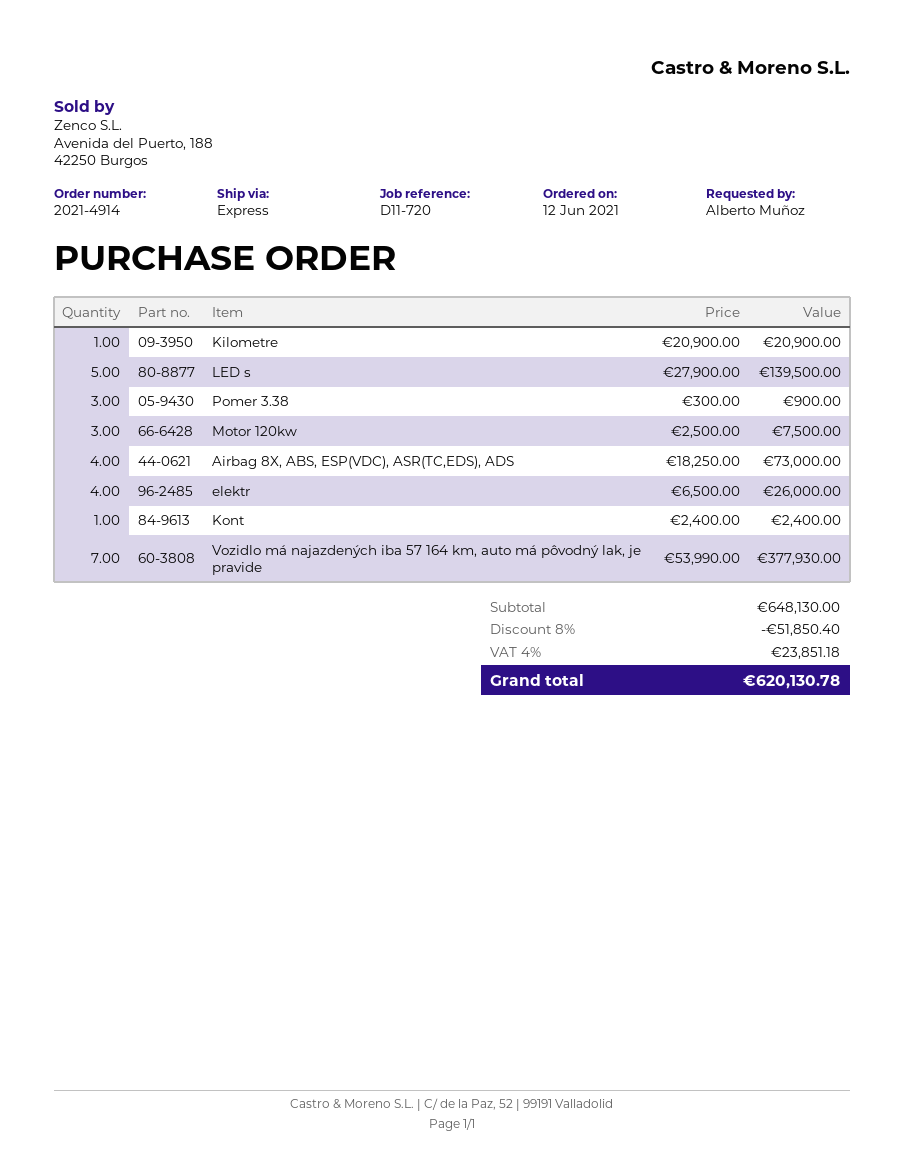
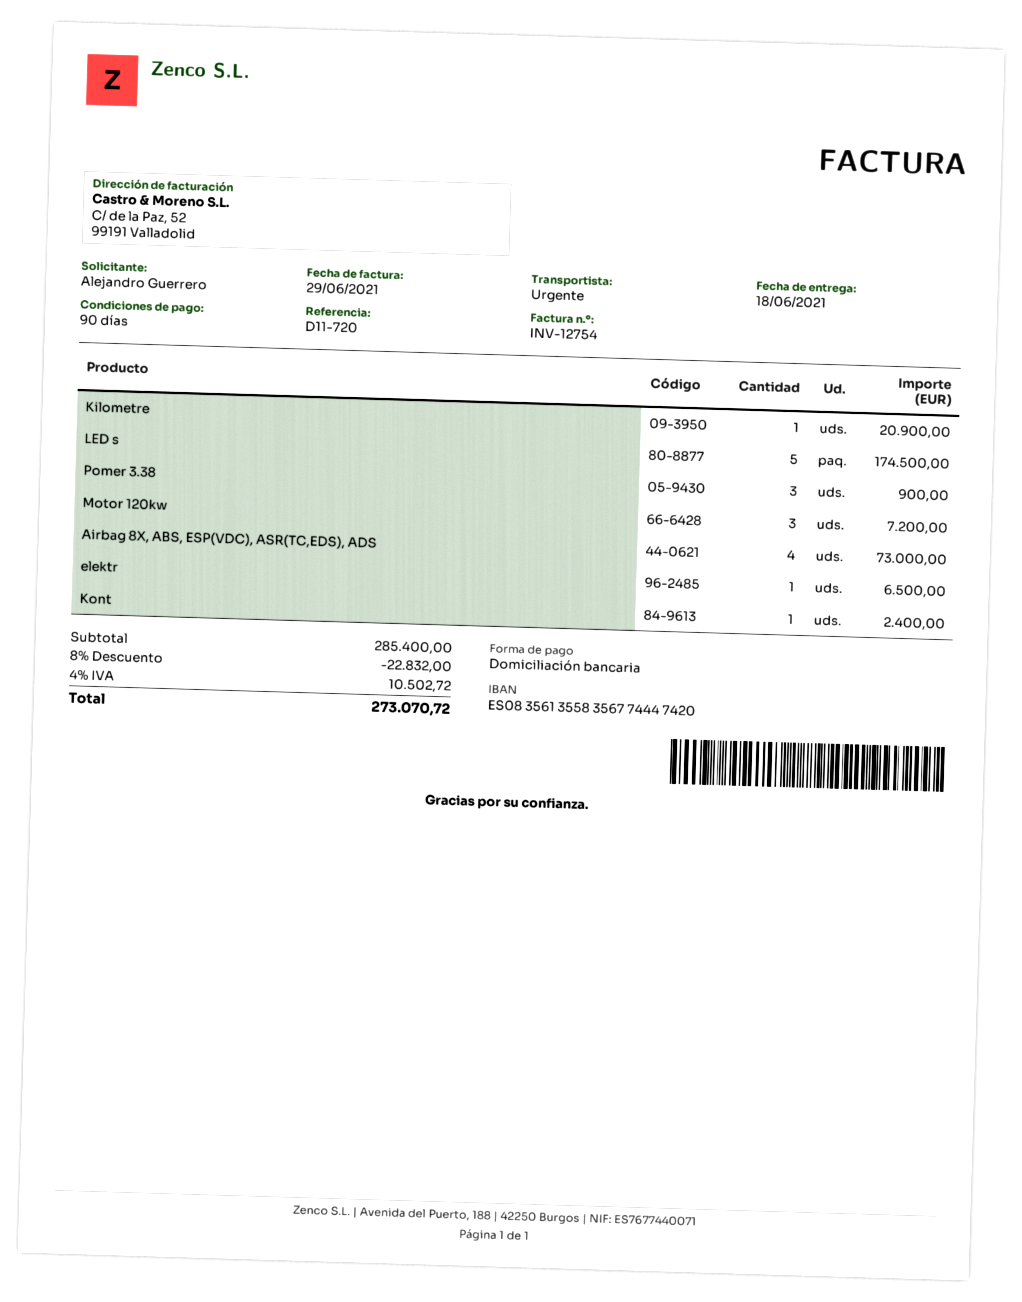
ordered by: Alberto Muñoz -> Alejandro Guerrero
LED s: 5 for 139500.00 -> 5 for 174500.00
Motor 120kw: 3 for 7500.00 -> 3 for 7200.00
elektr: 4 for 26000.00 -> 1 for 6500.00
Vozidlo má najazdených iba 57 164 km, auto má pôvodný lak, je pravide: 7 for 377930.00 -> none
subtotal: 648130.00 -> 285400.00
discount: 8% = 51850.40 -> 8% = 22832.00
tax: 4% = 23851.18 -> 4% = 10502.72
total: 620130.78 -> 273070.72

